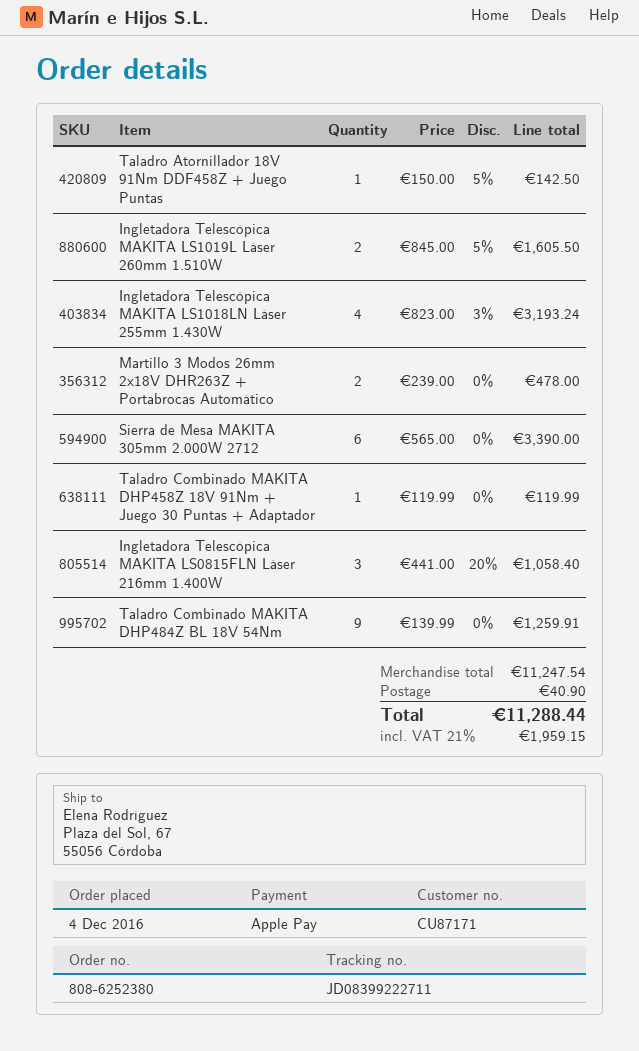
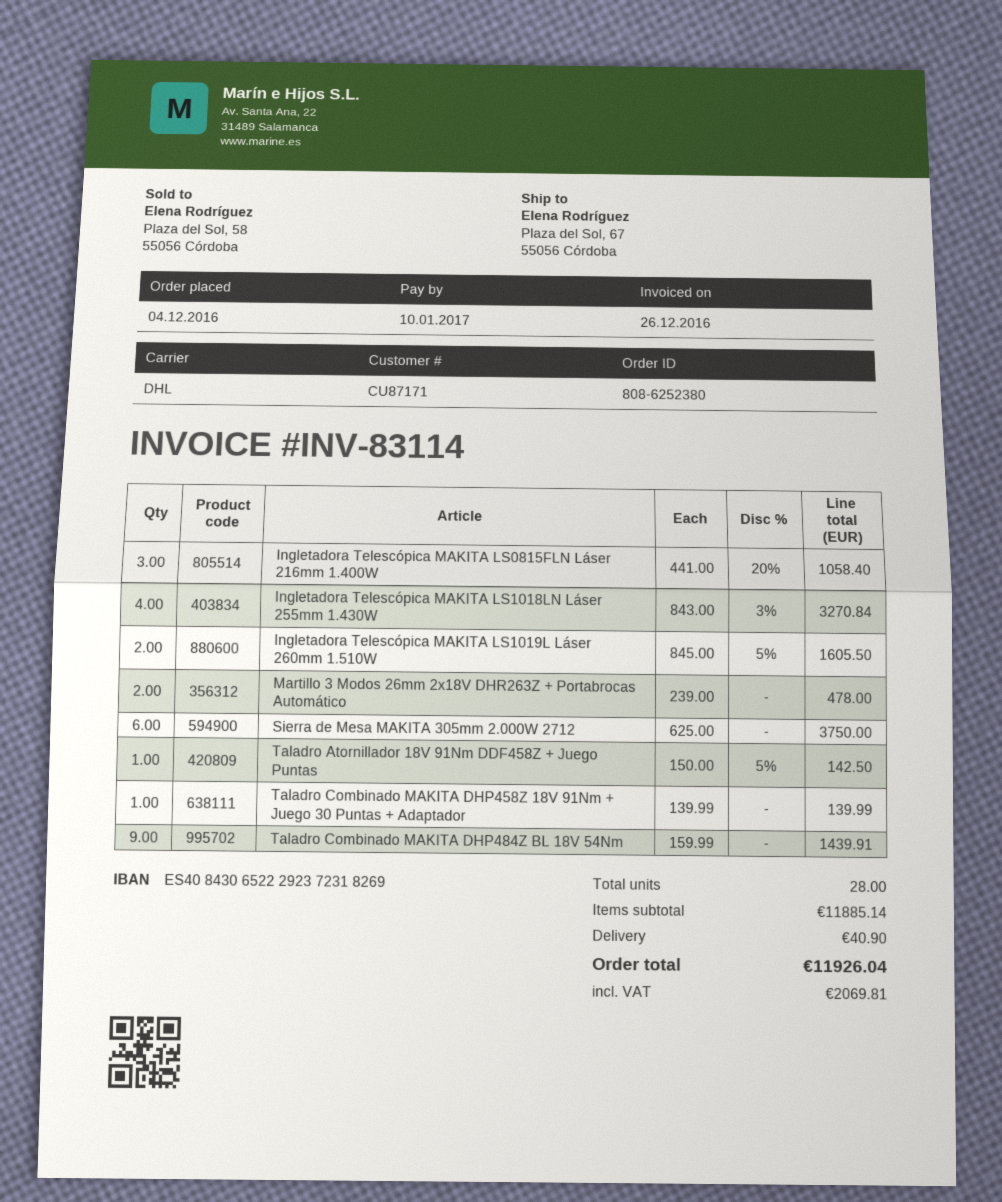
Ingletadora Telescópica MAKITA LS1018LN Láser 255mm 1.430W: 4 x 823.00 - 3% = 3193.24 -> 4 x 843.00 - 3% = 3270.84
Sierra de Mesa MAKITA 305mm 2.000W 2712: 6 x 565.00 = 3390.00 -> 6 x 625.00 = 3750.00
Taladro Combinado MAKITA DHP458Z 18V 91Nm + Juego 30 Puntas + Adaptador: 1 x 119.99 = 119.99 -> 1 x 139.99 = 139.99
Taladro Combinado MAKITA DHP484Z BL 18V 54Nm: 9 x 139.99 = 1259.91 -> 9 x 159.99 = 1439.91
subtotal: 11247.54 -> 11885.14
tax: 1959.15 -> 2069.81
total: 11288.44 -> 11926.04

